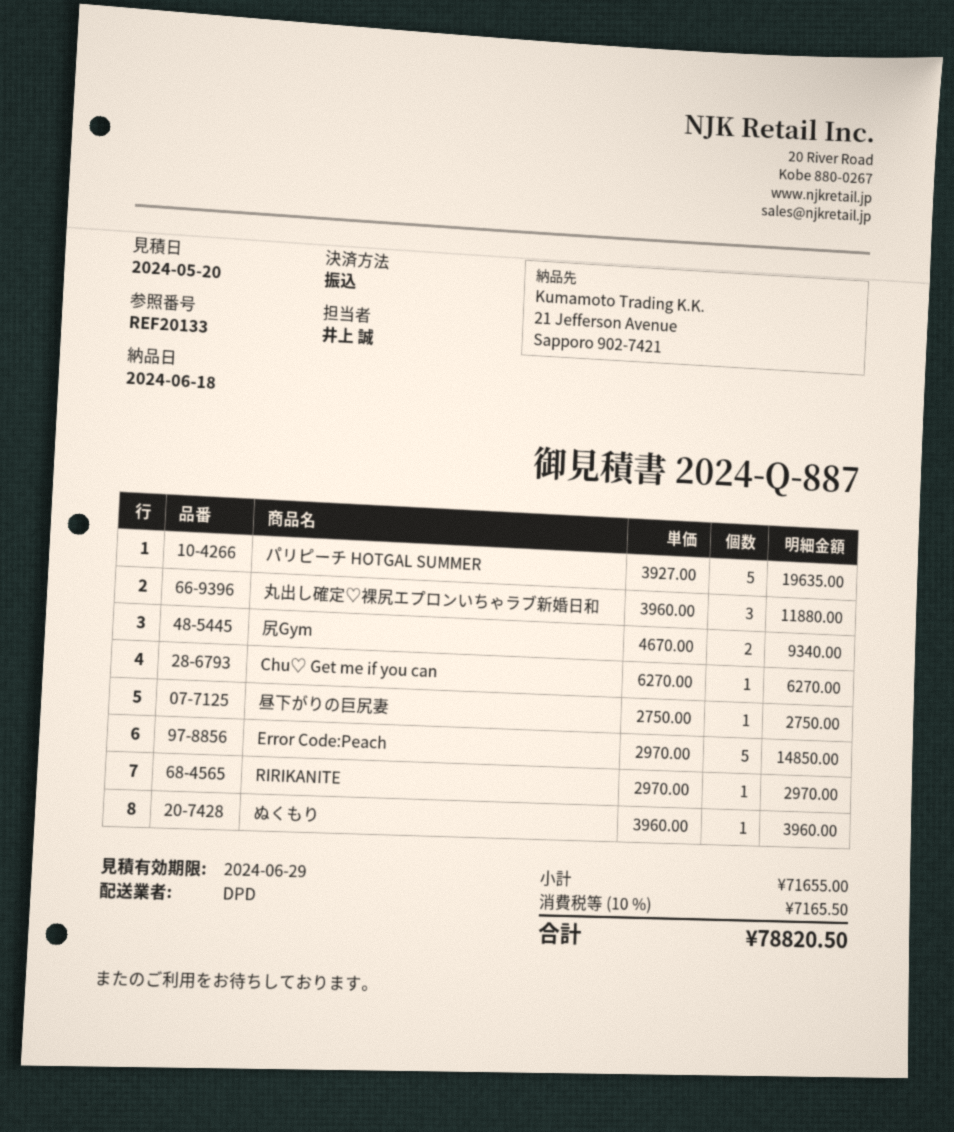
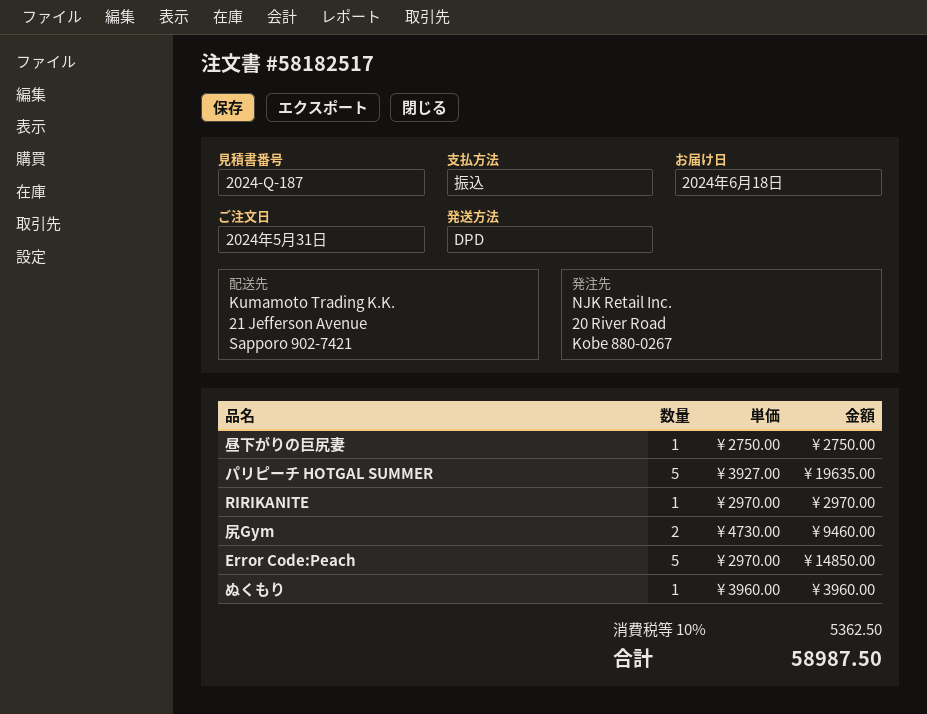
quote number: 2024-Q-887 -> 2024-Q-187
丸出し確定♡裸尻エプロンいちゃラブ新婚日和: 3 x 3960.00 = 11880.00 -> none
尻Gym: 2 x 4670.00 = 9340.00 -> 2 x 4730.00 = 9460.00
Chu♡ Get me if you can: 1 x 6270.00 = 6270.00 -> none
tax: 10% = 7165.50 -> 10% = 5362.50
total: 78820.50 -> 58987.50

